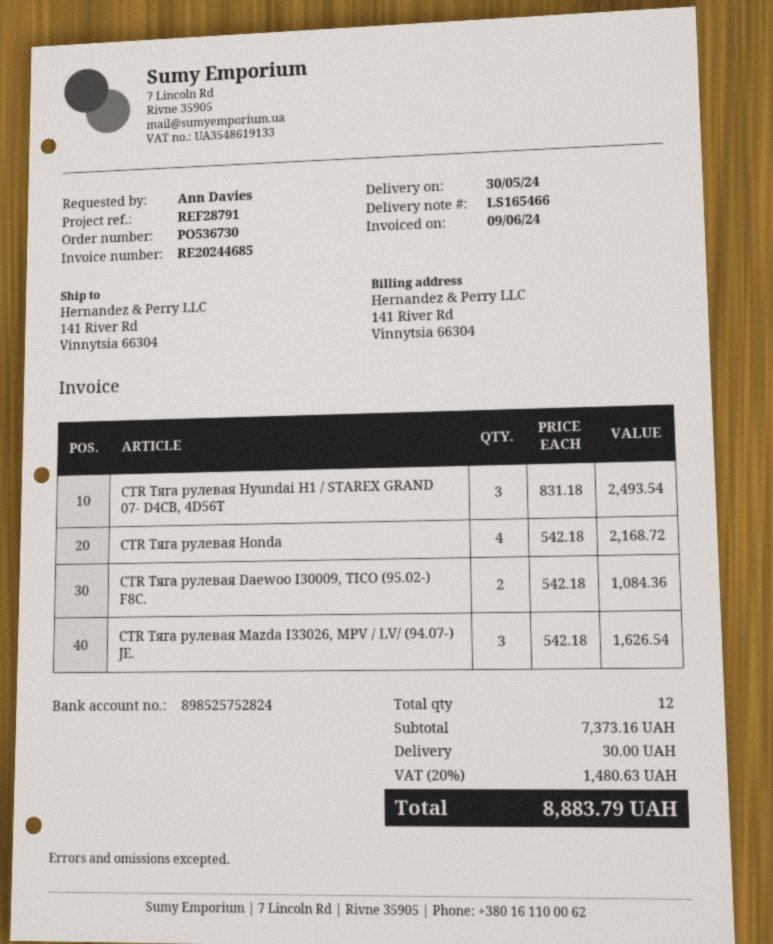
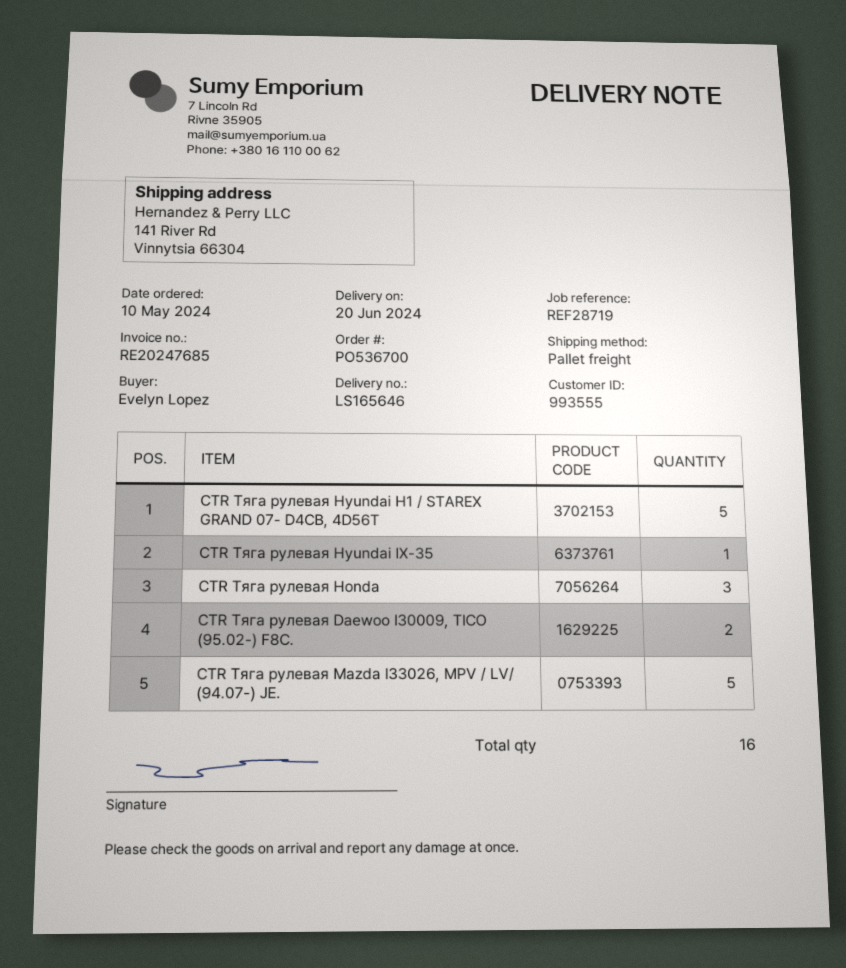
order number: PO536730 -> PO536700
delivery note number: LS165466 -> LS165646
delivery date: 2024-05-30 -> 2024-06-20
invoice number: RE20244685 -> RE20247685
reference: REF28791 -> REF28719
ordered by: Ann Davies -> Evelyn Lopez
CTR Тяга рулевая Hyundai H1 / STAREX GRAND 07- D4CB, 4D56T: 3 -> 5
CTR Тяга рулевая Honda: 4 -> 3
CTR Тяга рулевая Mazda I33026, MPV / LV/ (94.07-) JE.: 3 -> 5
CTR Тяга рулевая Hyundai IX-35: none -> 1
total quantity: 12 -> 16

